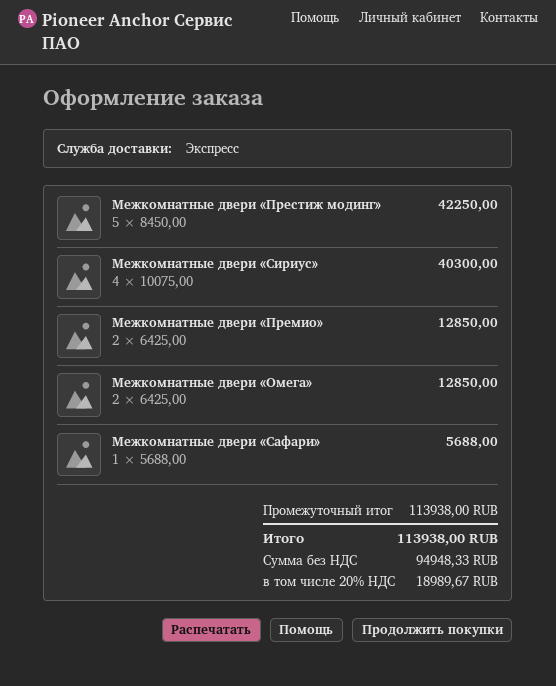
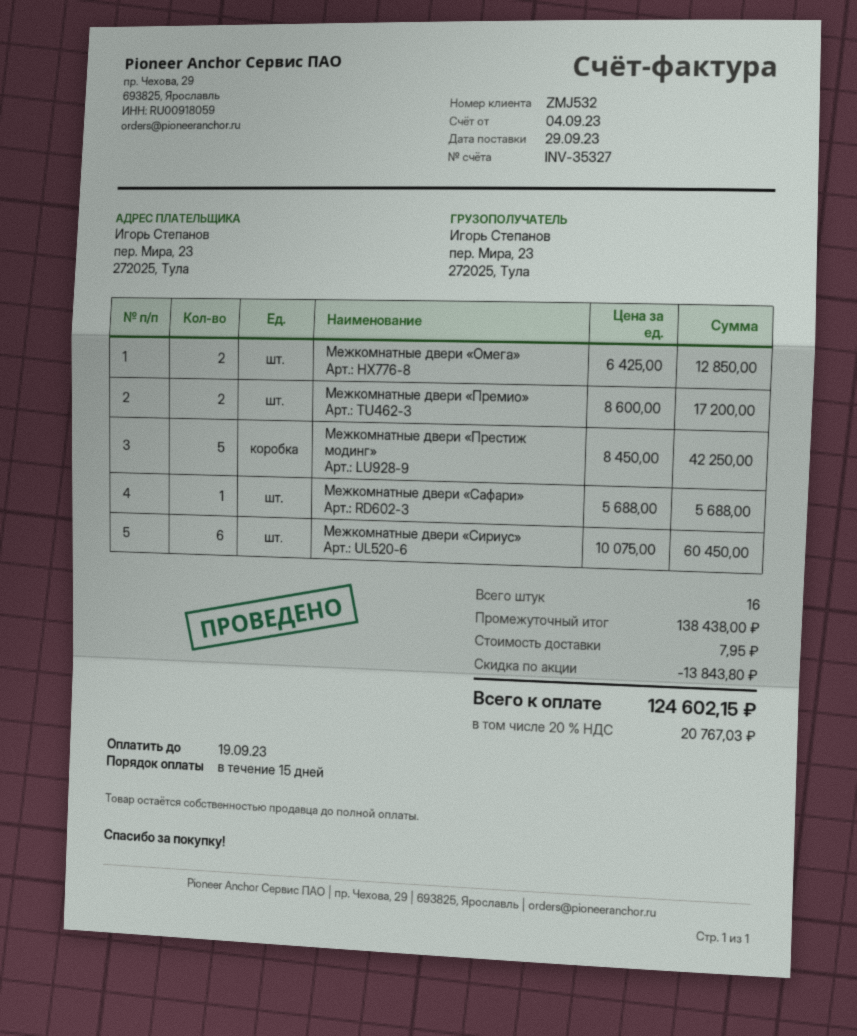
Межкомнатные двери «Сириус»: 4 x 10075.00 = 40300.00 -> 6 x 10075.00 = 60450.00
Межкомнатные двери «Премио»: 2 x 6425.00 = 12850.00 -> 2 x 8600.00 = 17200.00
subtotal: 113938.00 -> 138438.00
discount: none -> 13843.80
shipping: none -> 7.95
tax: 20% = 18989.67 -> 20% = 20767.03
total: 113938.00 -> 124602.15

